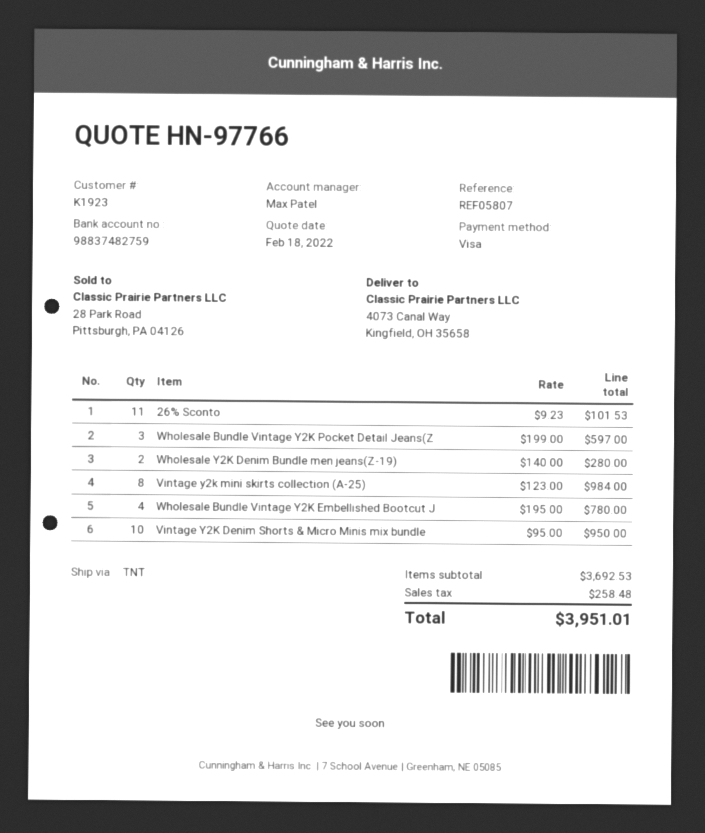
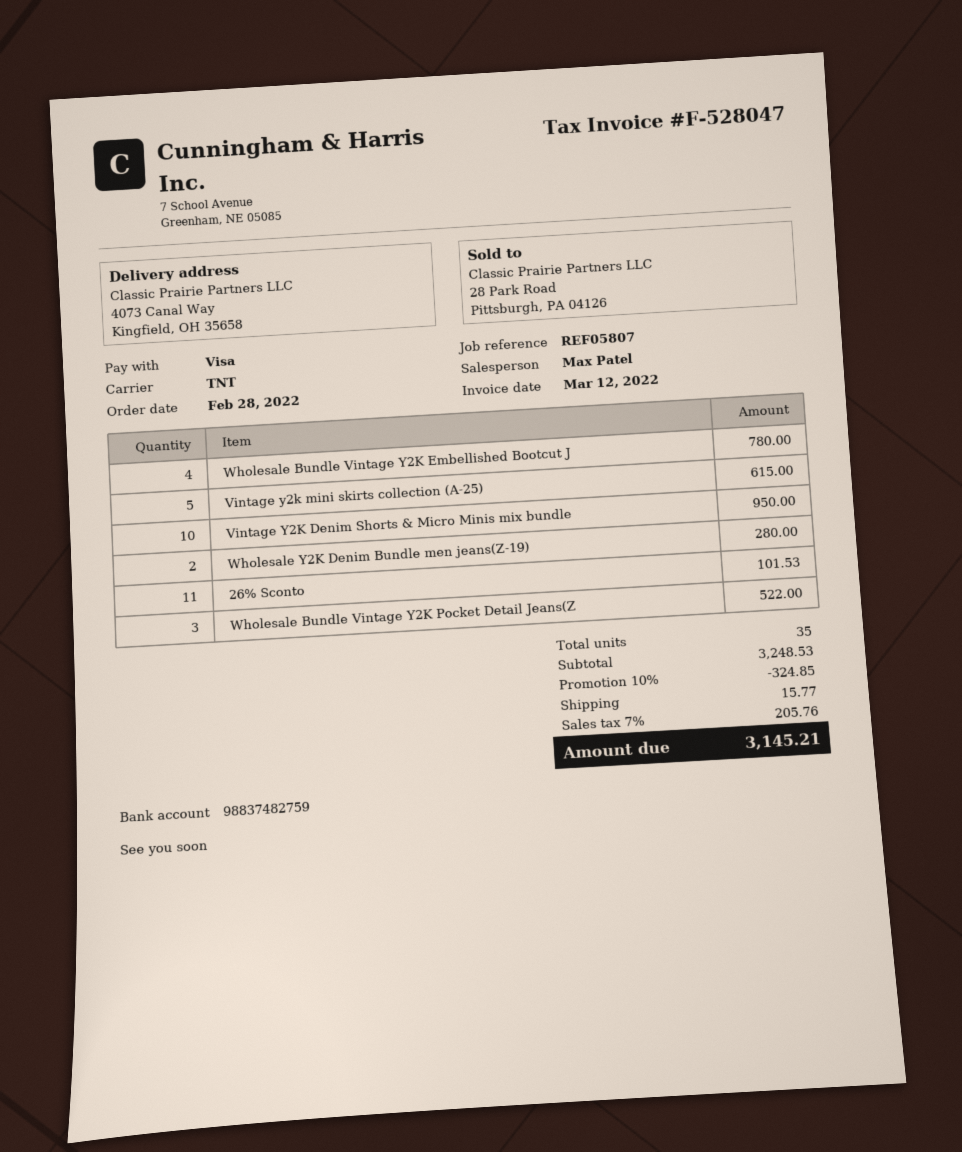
Wholesale Bundle Vintage Y2K Pocket Detail Jeans(Z: 3 for 597.00 -> 3 for 522.00
Vintage y2k mini skirts collection (A-25): 8 for 984.00 -> 5 for 615.00
subtotal: 3692.53 -> 3248.53
discount: none -> 10% = 324.85
shipping: none -> 15.77
tax: 258.48 -> 205.76
total: 3951.01 -> 3145.21

